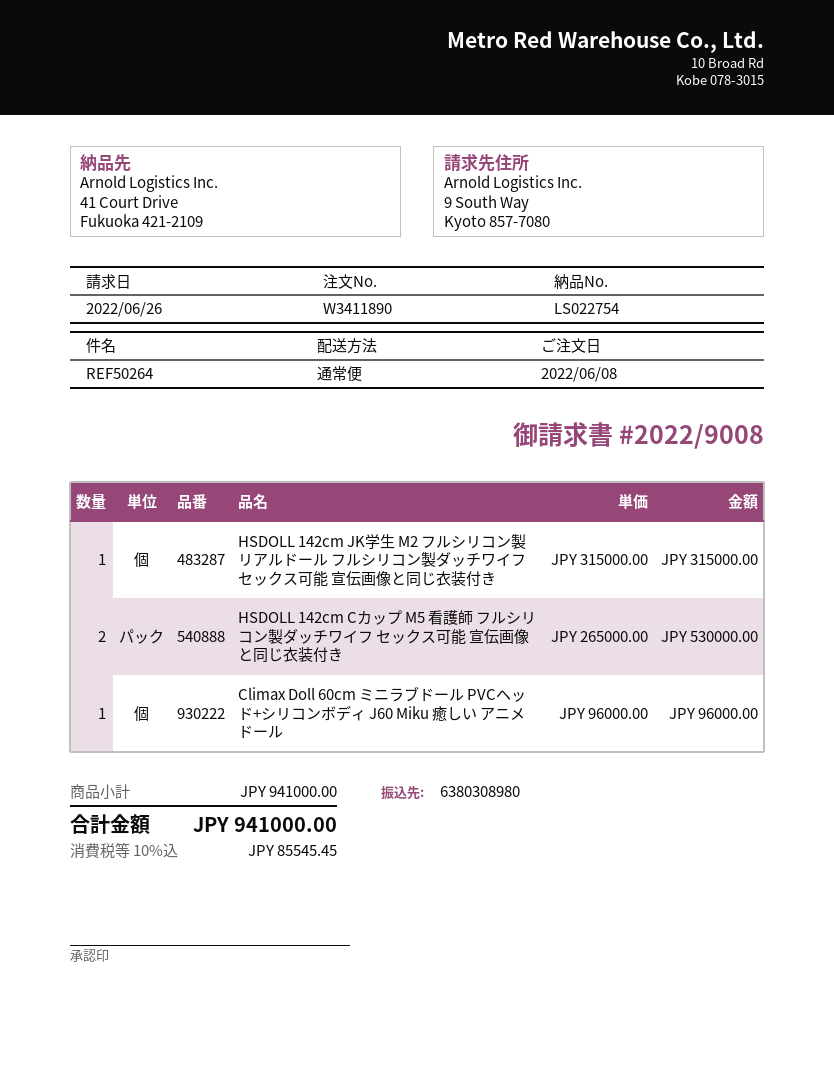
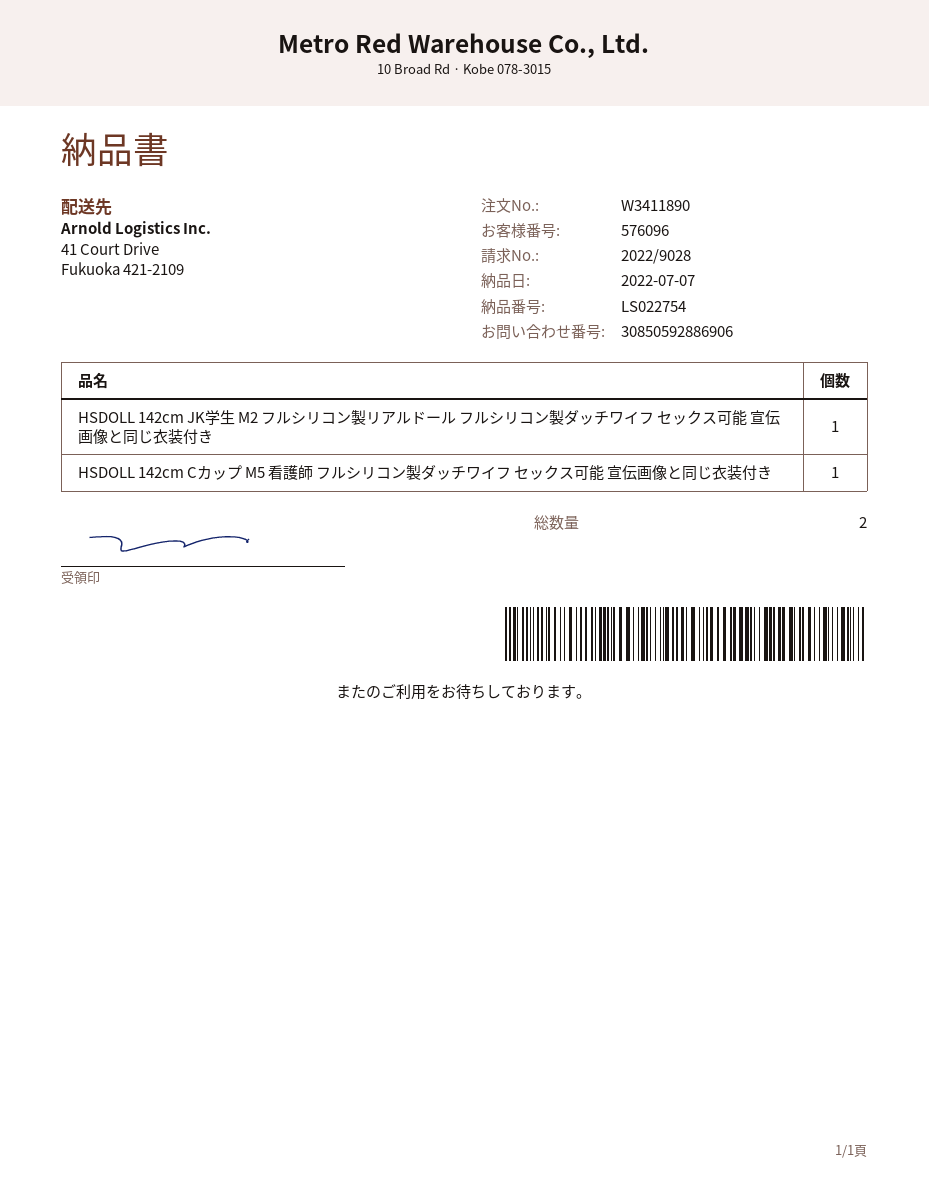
invoice number: 2022/9008 -> 2022/9028
HSDOLL 142cm Cカップ M5 看護師 フルシリコン製ダッチワイフ セックス可能 宣伝画像と同じ衣装付き: 2 -> 1
Climax Doll 60cm ミニラブドール PVCヘッド+シリコンボディ J60 Miku 癒しい アニメドール: 1 -> none

